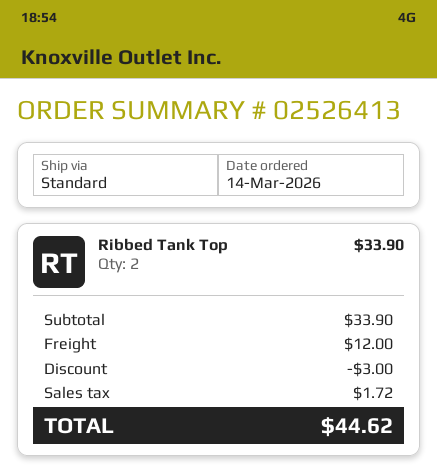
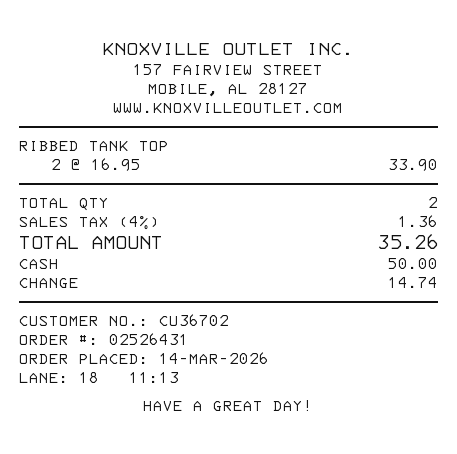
order number: 02526413 -> 02526431
discount: 3.00 -> none
shipping: 12.00 -> none
tax: 1.72 -> 1.36
total: 44.62 -> 35.26

